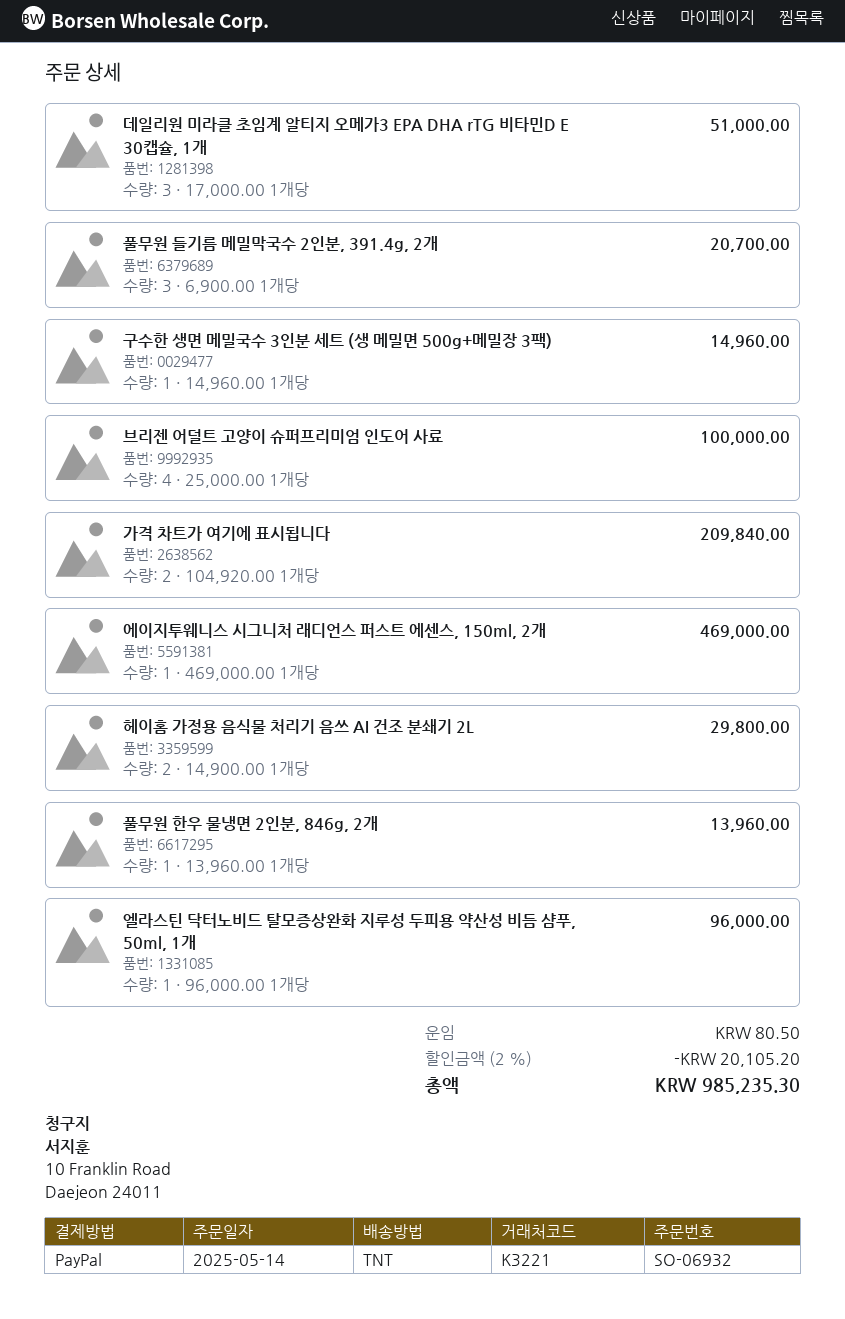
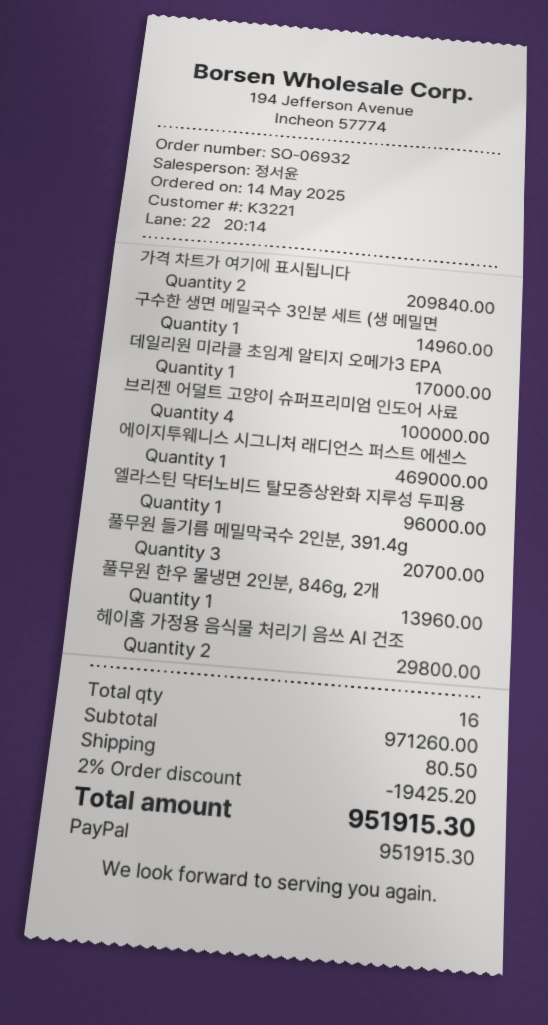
데일리원 미라클 초임계 알티지 오메가3 EPA DHA rTG 비타민D E 30캡슐, 1개: 3 for 51000.00 -> 1 for 17000.00
discount: 2% = 20105.20 -> 2% = 19425.20
total: 985235.30 -> 951915.30

